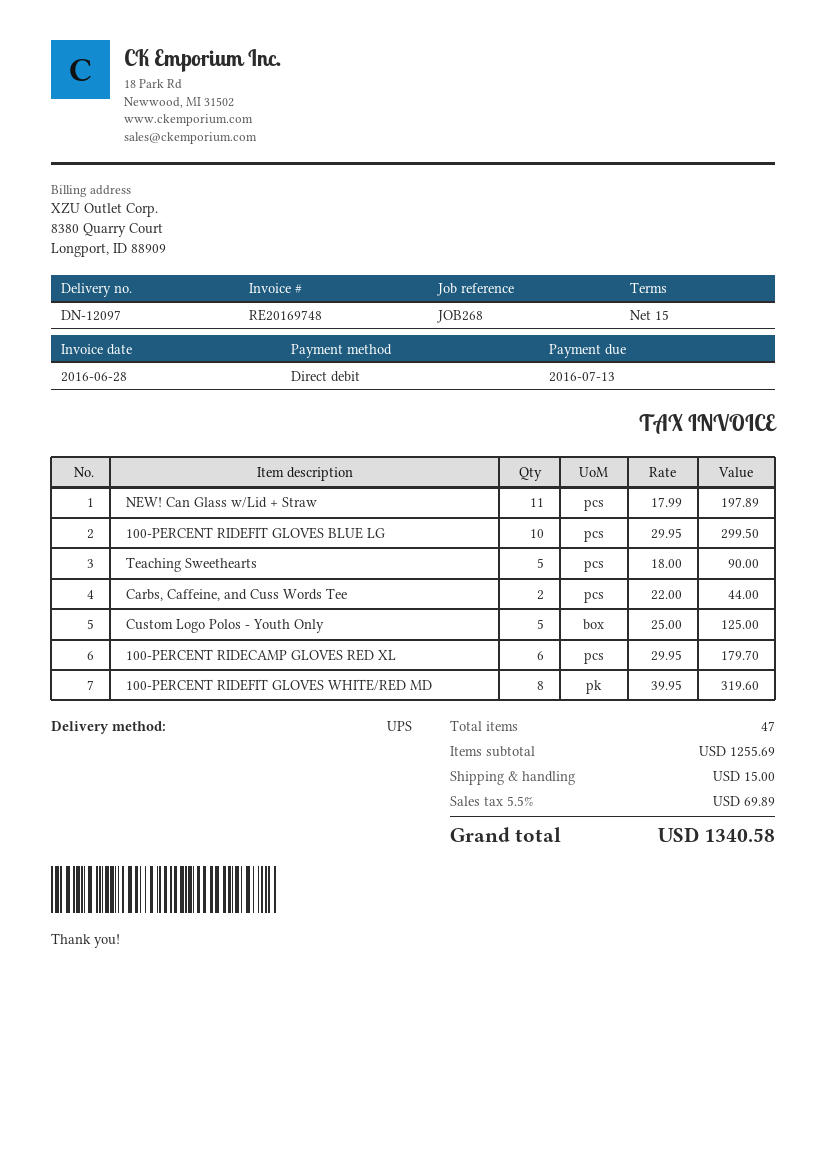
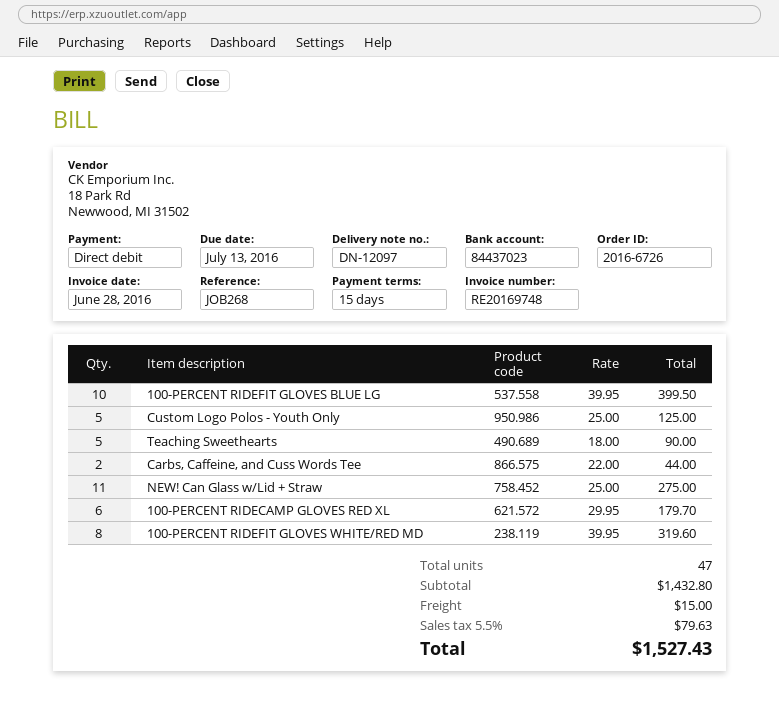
NEW! Can Glass w/Lid + Straw: 11 x 17.99 = 197.89 -> 11 x 25.00 = 275.00
100-PERCENT RIDEFIT GLOVES BLUE LG: 10 x 29.95 = 299.50 -> 10 x 39.95 = 399.50
subtotal: 1255.69 -> 1432.80
tax: 5.5% = 69.89 -> 5.5% = 79.63
total: 1340.58 -> 1527.43

